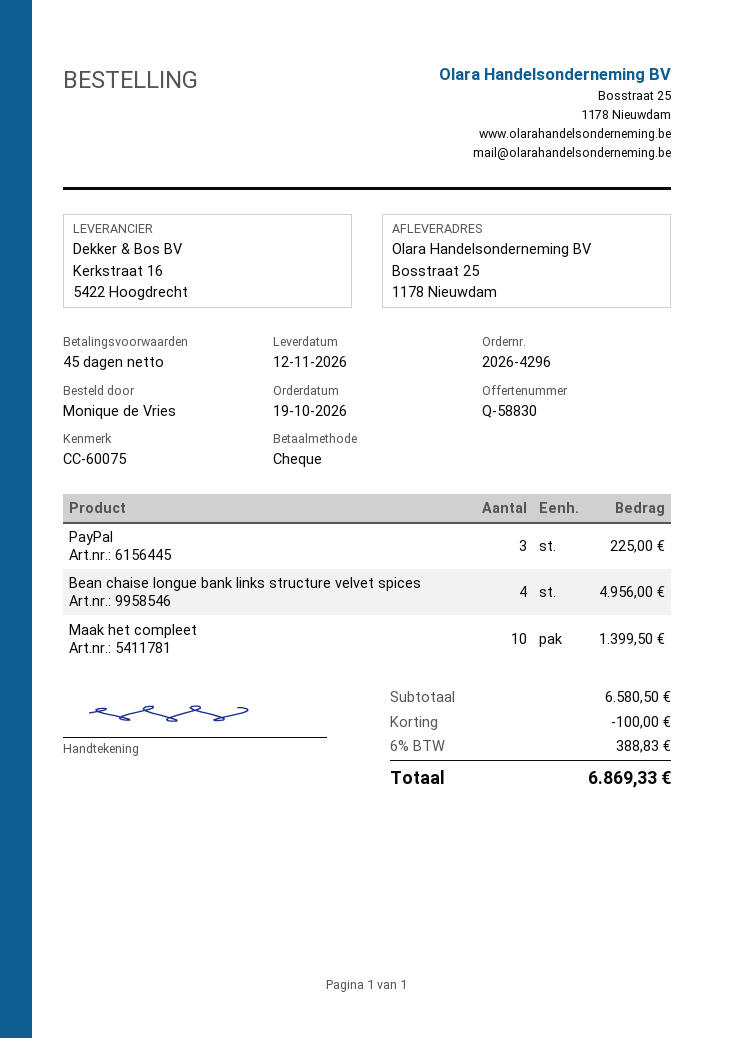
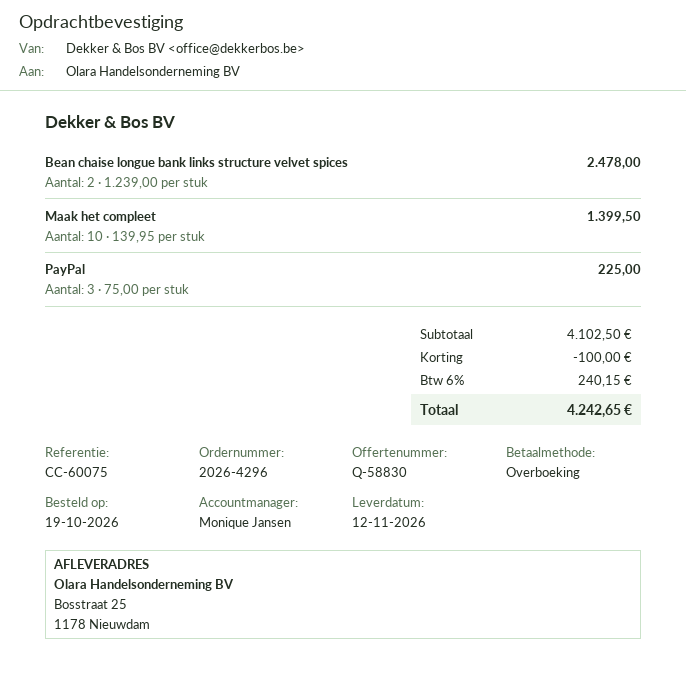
payment method: cheque -> bank transfer
Bean chaise longue bank links structure velvet spices: 4 for 4956.00 -> 2 for 2478.00
subtotal: 6580.50 -> 4102.50
tax: 6% = 388.83 -> 6% = 240.15
total: 6869.33 -> 4242.65

